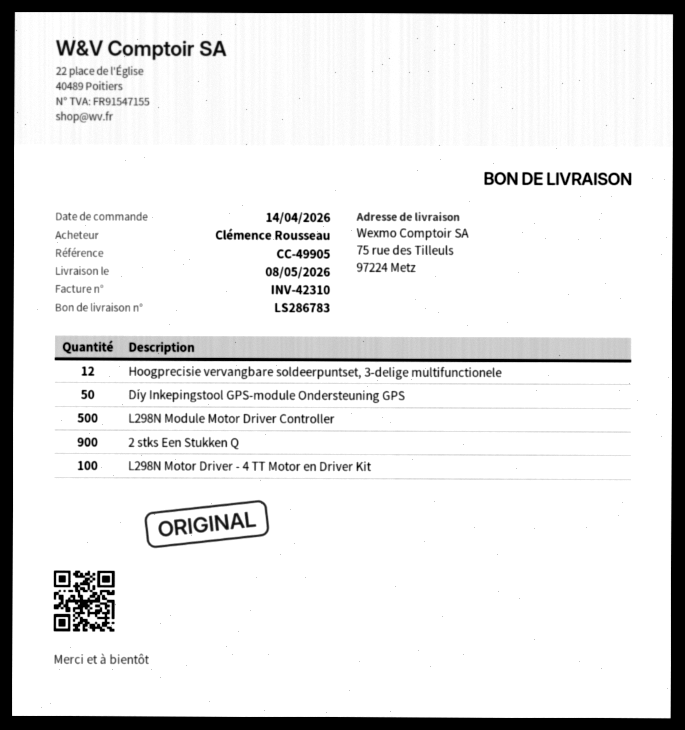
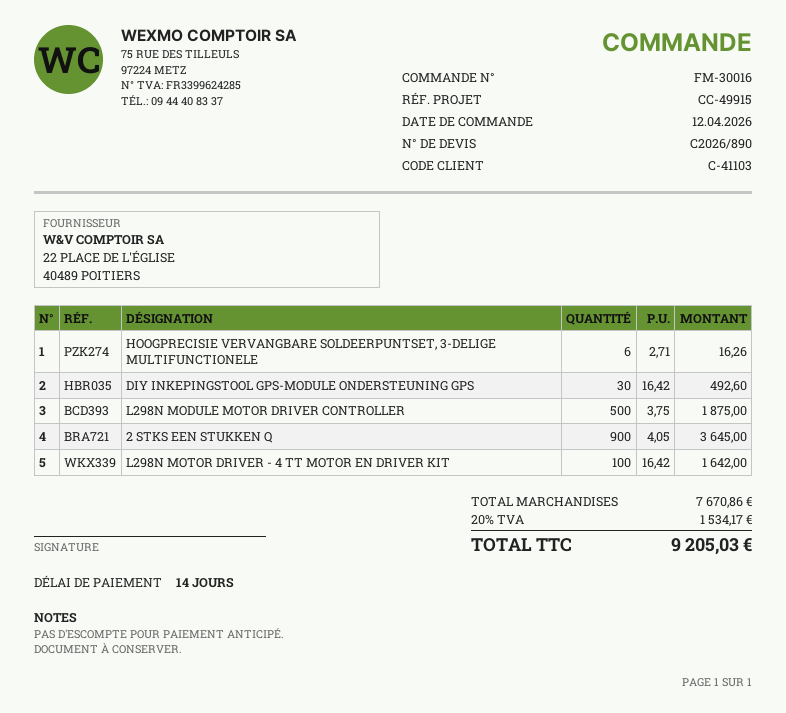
order date: 2026-04-14 -> 2026-04-12
reference: CC-49905 -> CC-49915
Hoogprecisie vervangbare soldeerpuntset, 3-delige multifunctionele: 12 -> 6
Diy Inkepingstool GPS-module Ondersteuning GPS: 50 -> 30

